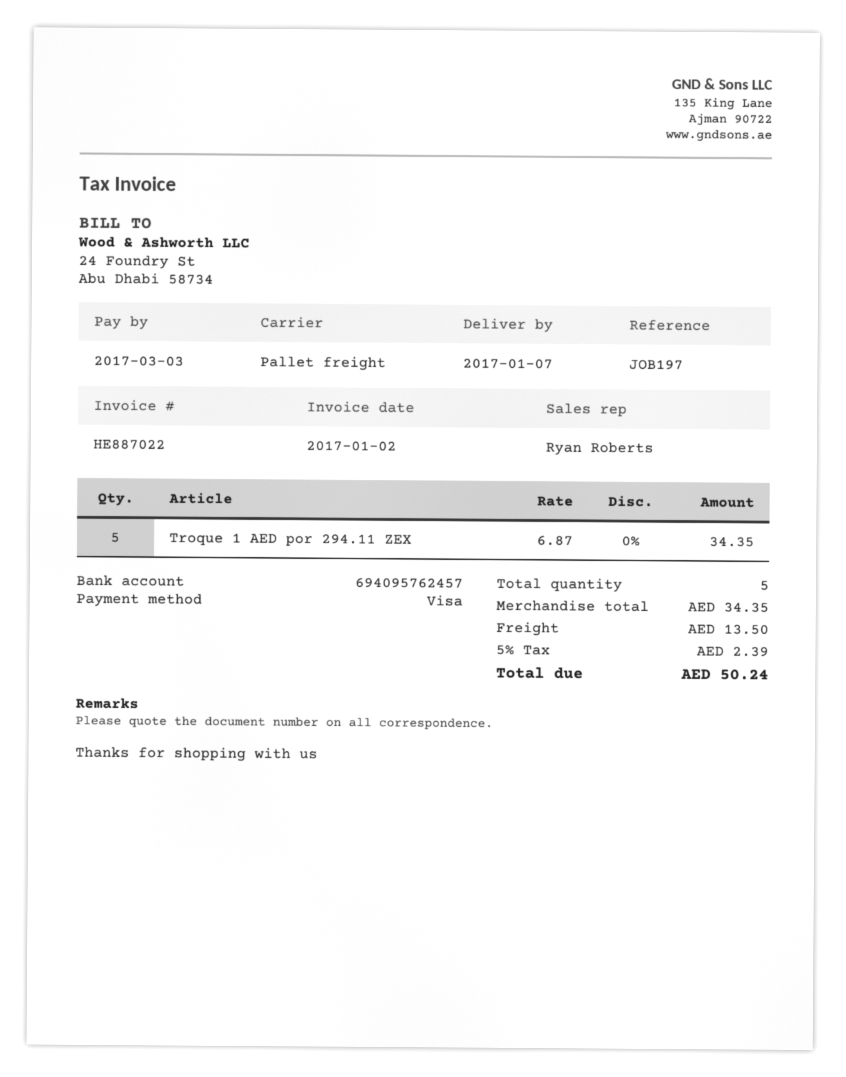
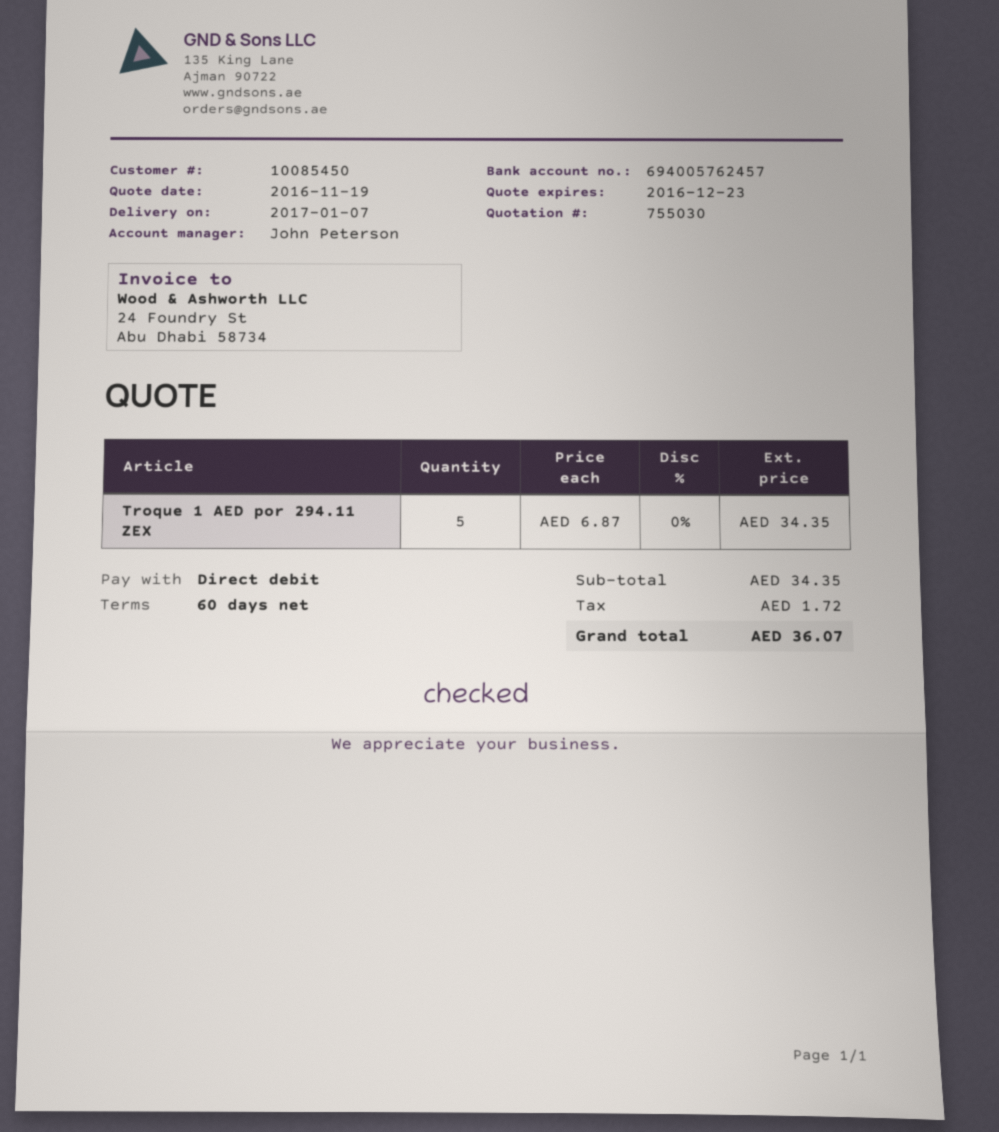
sales rep: Ryan Roberts -> John Peterson
payment method: Visa -> direct debit
bank account: 694095762457 -> 694005762457
shipping: 13.50 -> none
tax: 2.39 -> 1.72
total: 50.24 -> 36.07

